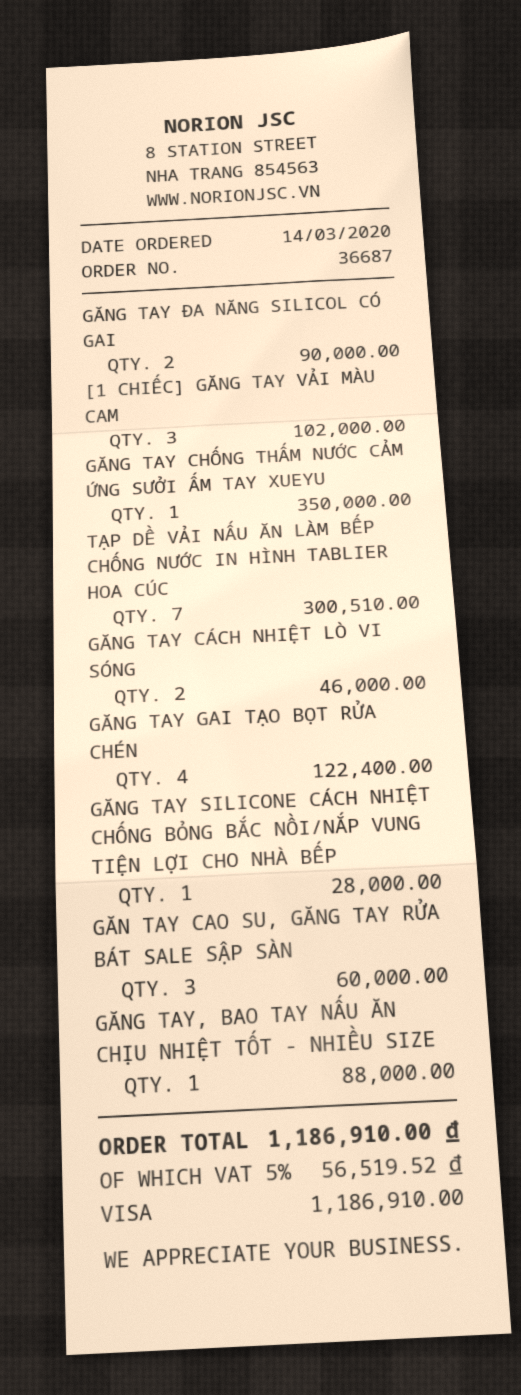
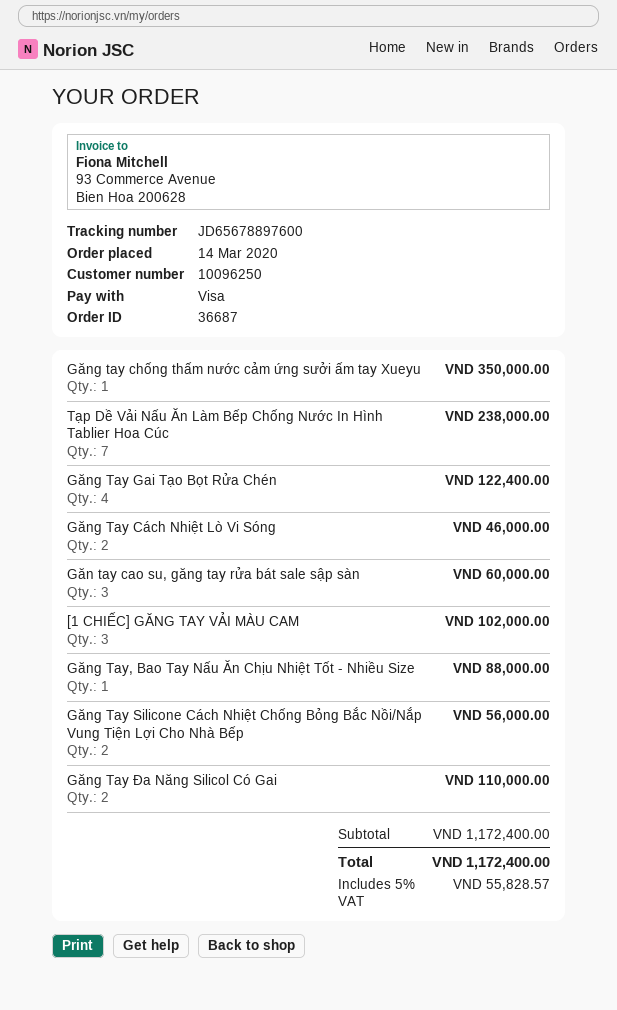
GĂNG TAY ĐA NĂNG SILICOL CÓ GAI: 2 for 90000.00 -> 2 for 110000.00
TẠP DỀ VẢI NẤU ĂN LÀM BẾP CHỐNG NƯỚC IN HÌNH TABLIER HOA CÚC: 7 for 300510.00 -> 7 for 238000.00
GĂNG TAY SILICONE CÁCH NHIỆT CHỐNG BỎNG BẮC NỒI/NẮP VUNG TIỆN LỢI CHO NHÀ BẾP: 1 for 28000.00 -> 2 for 56000.00
tax: 5% = 56519.52 -> 5% = 55828.57
total: 1186910.00 -> 1172400.00

